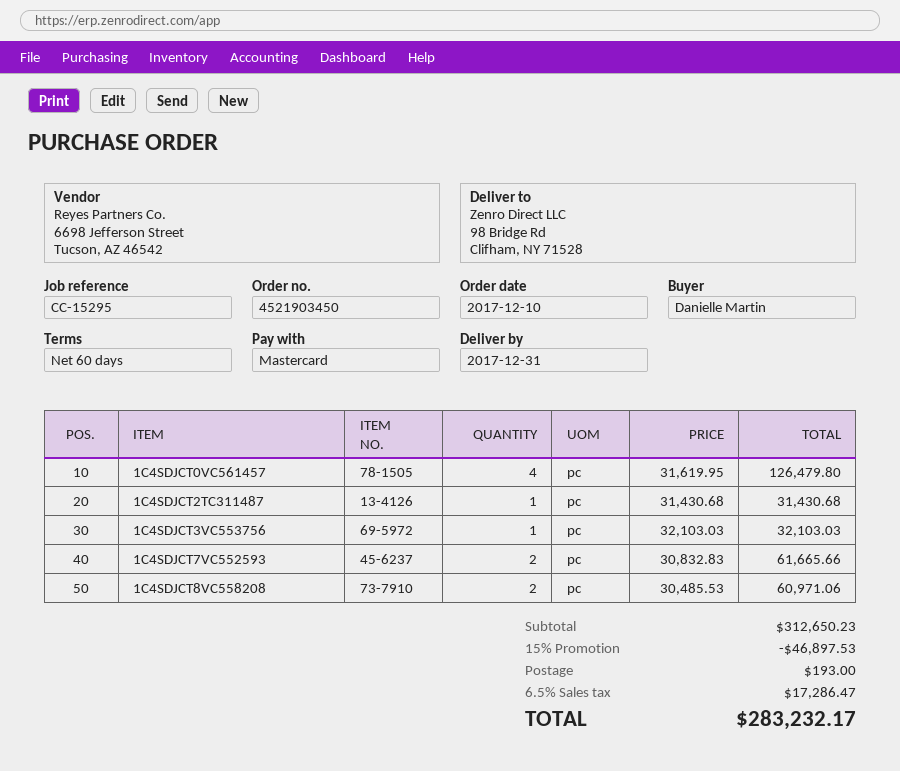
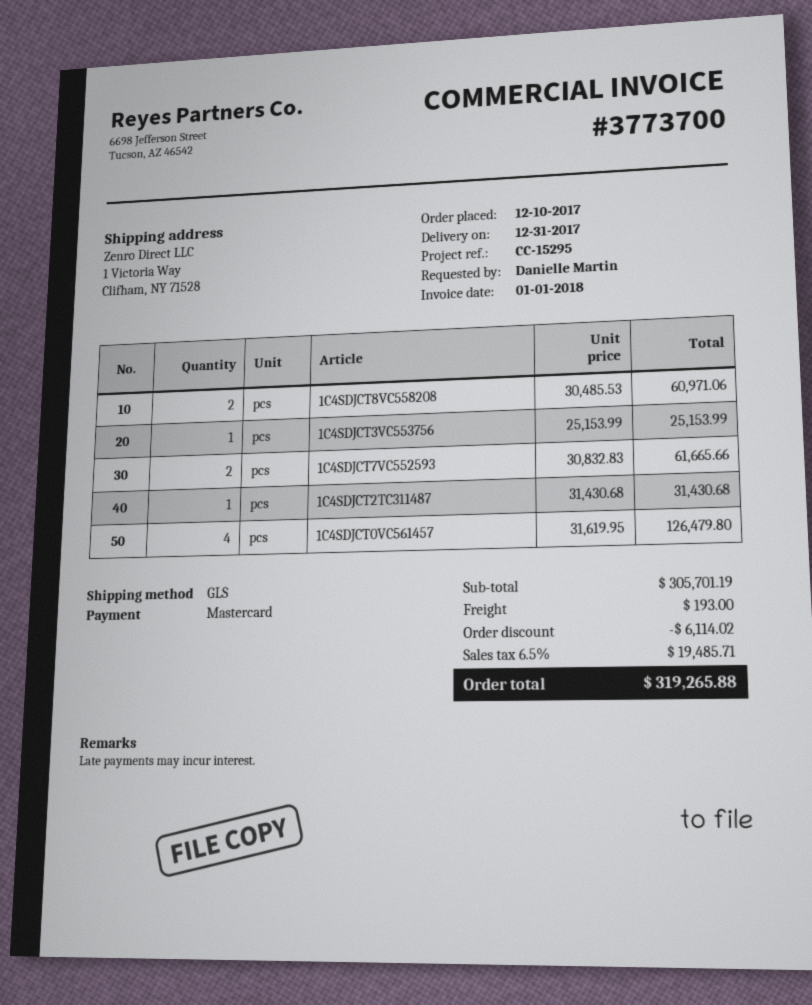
ship to: 98 Bridge Rd, Clifham, NY 71528 -> 1 Victoria Way, Clifham, NY 71528
1C4SDJCT3VC553756: 1 x 32103.03 = 32103.03 -> 1 x 25153.99 = 25153.99
subtotal: 312650.23 -> 305701.19
discount: 46897.53 -> 6114.02
tax: 6.5% = 17286.47 -> 6.5% = 19485.71
total: 283232.17 -> 319265.88

